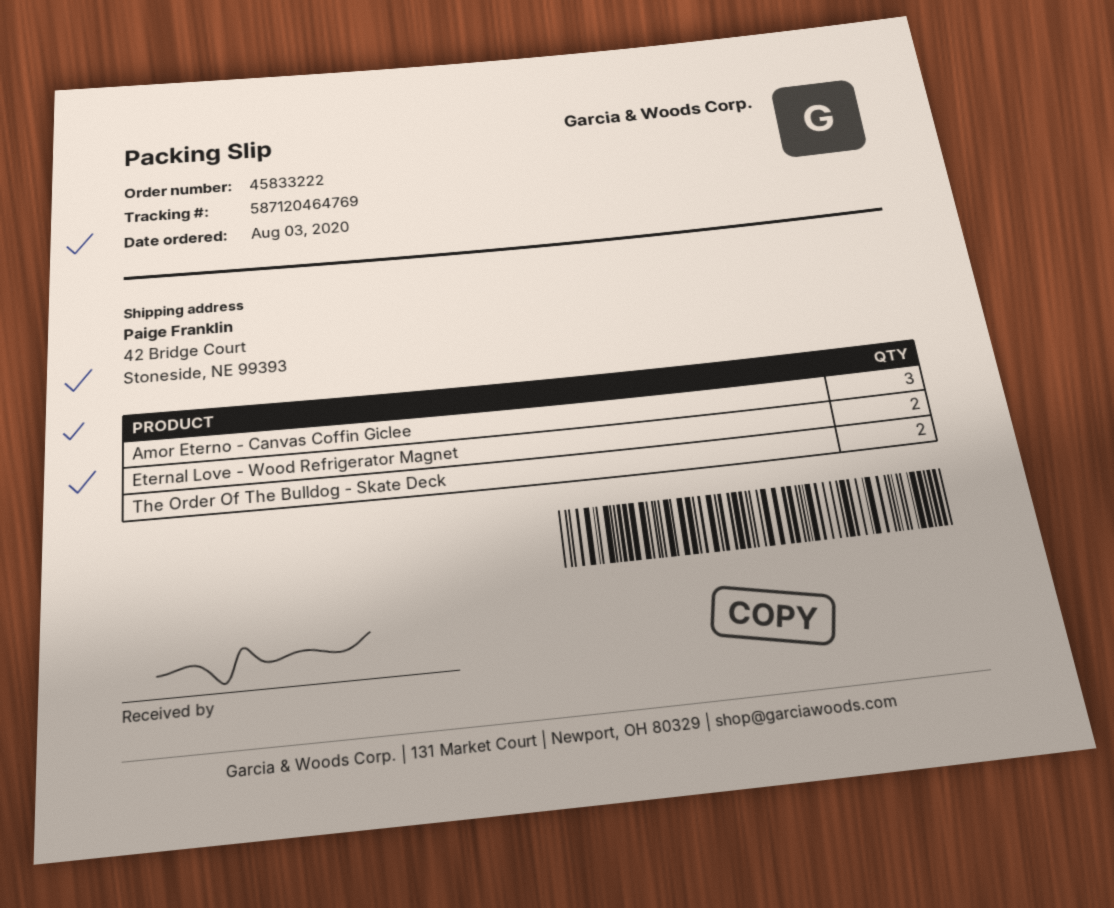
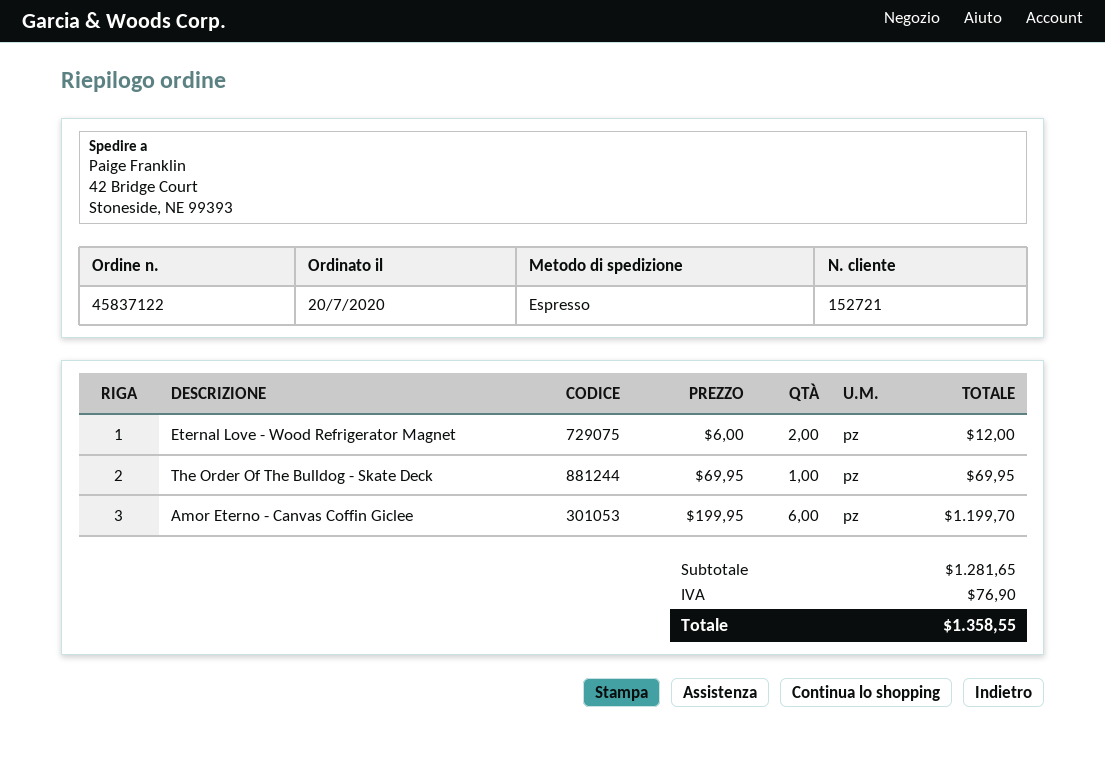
order number: 45833222 -> 45837122
order date: 2020-08-03 -> 2020-07-20
Amor Eterno - Canvas Coffin Giclee: 3 -> 6
The Order Of The Bulldog - Skate Deck: 2 -> 1

